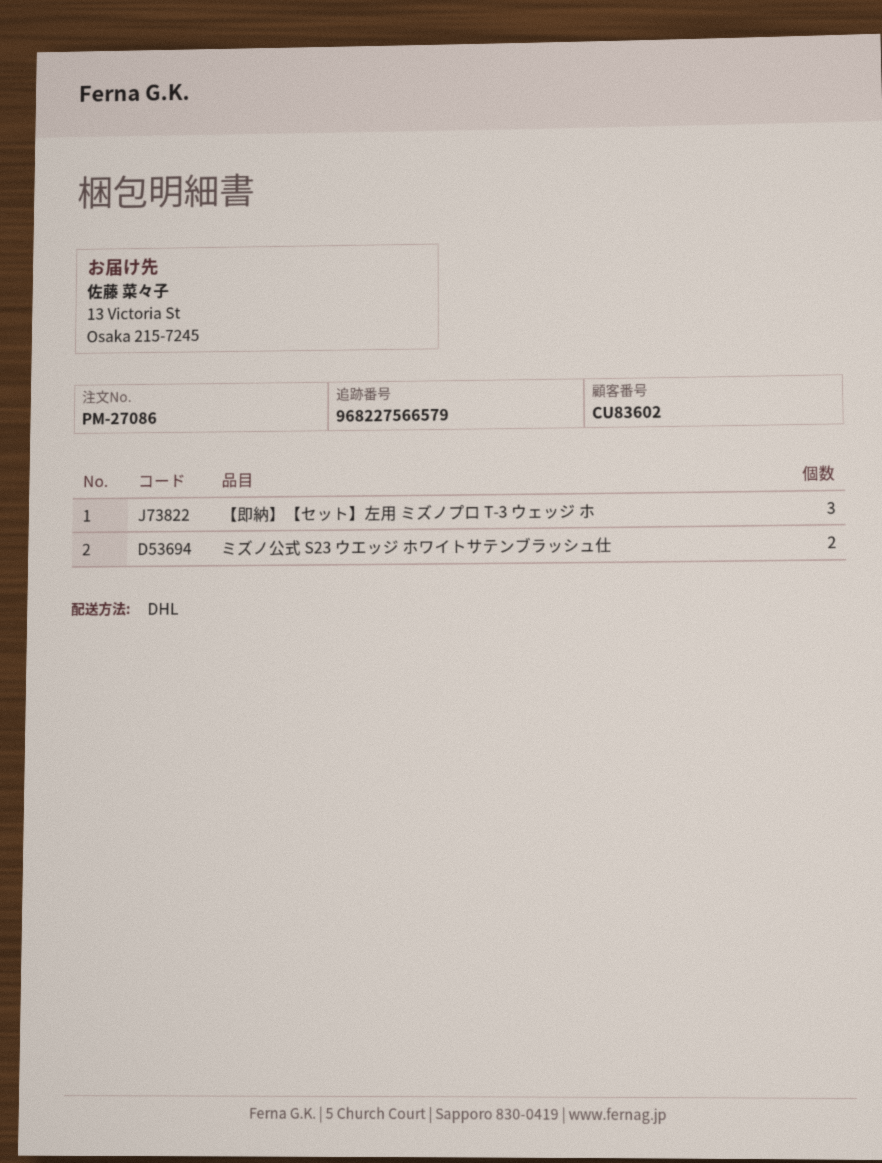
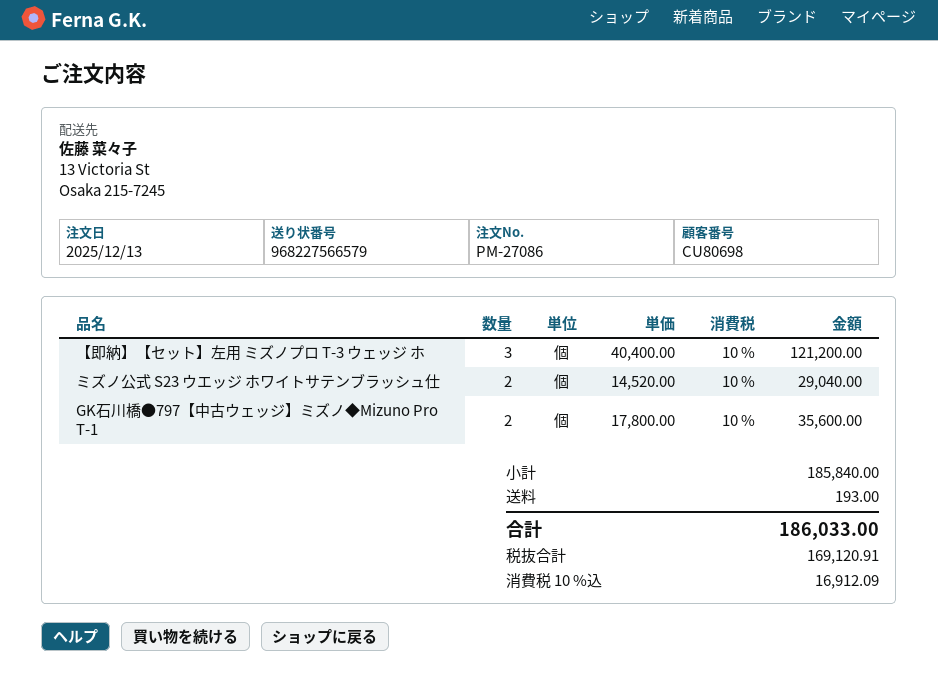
customer number: CU83602 -> CU80698
GK石川橋●797【中古ウェッジ】ミズノ◆Mizuno Pro T-1: none -> 2

